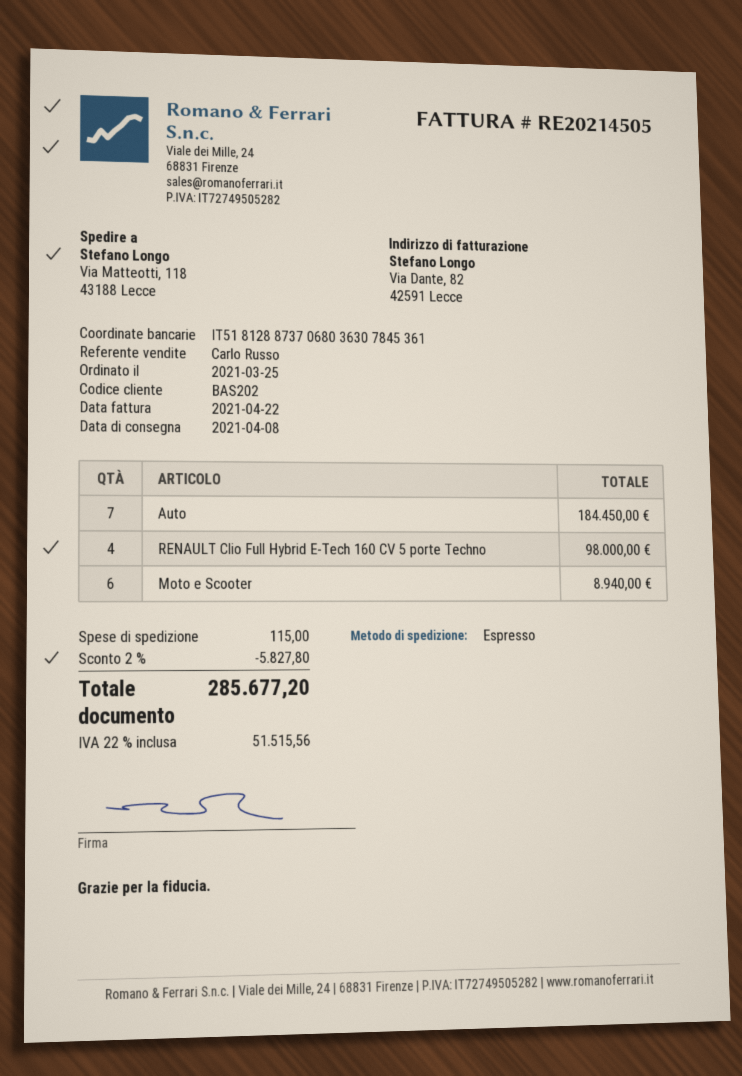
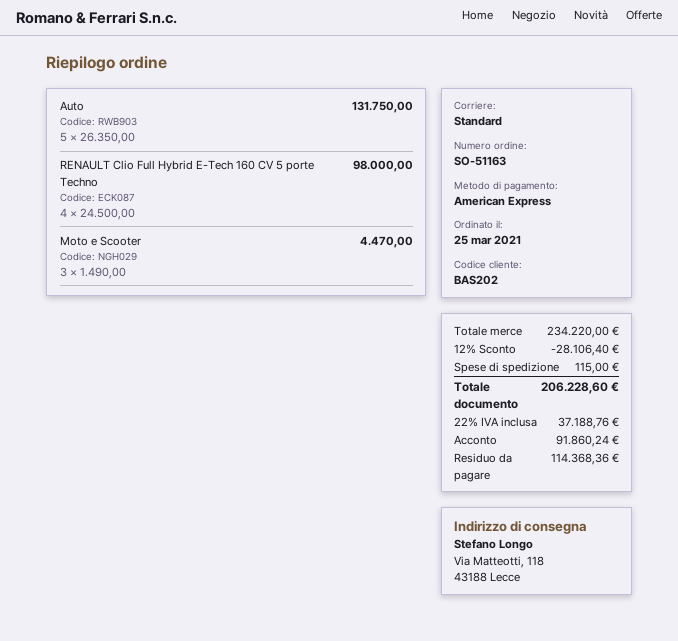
shipping method: express -> standard
Auto: 7 for 184450.00 -> 5 for 131750.00
Moto e Scooter: 6 for 8940.00 -> 3 for 4470.00
discount: 2% = 5827.80 -> 12% = 28106.40
tax: 22% = 51515.56 -> 22% = 37188.76
total: 285677.20 -> 206228.60

